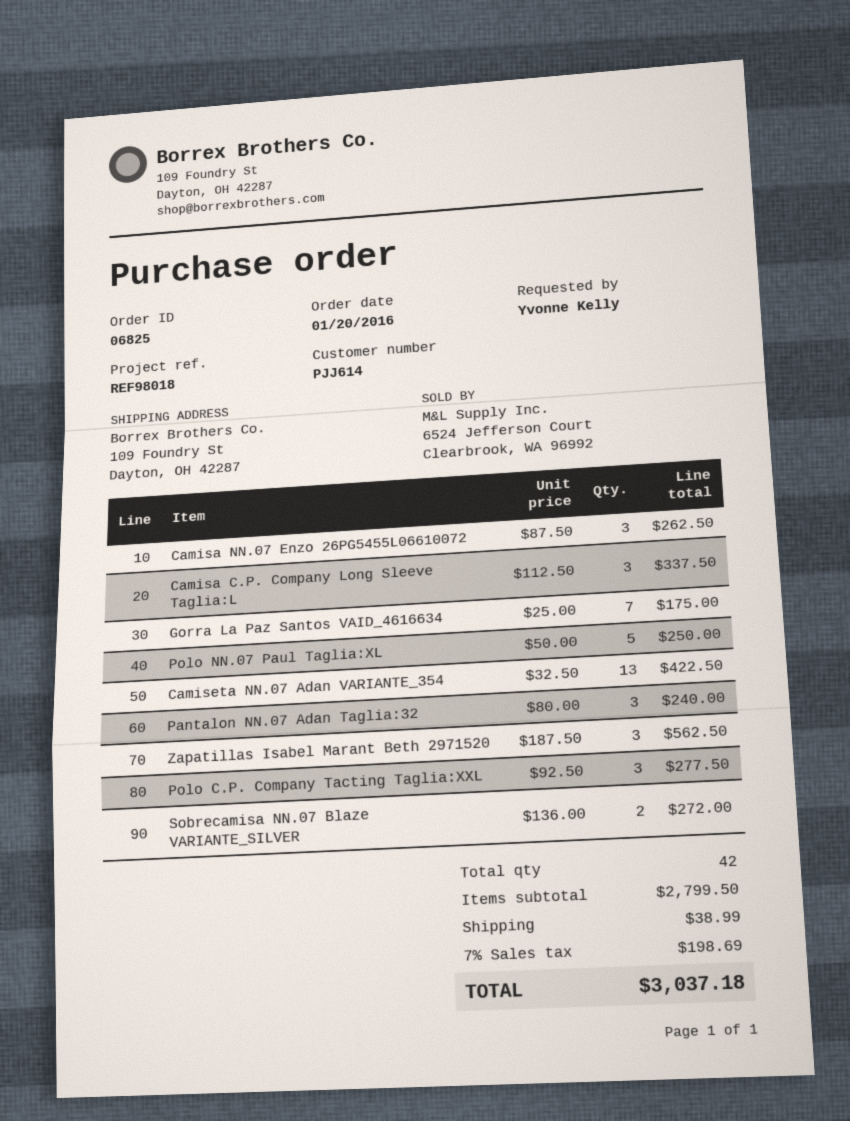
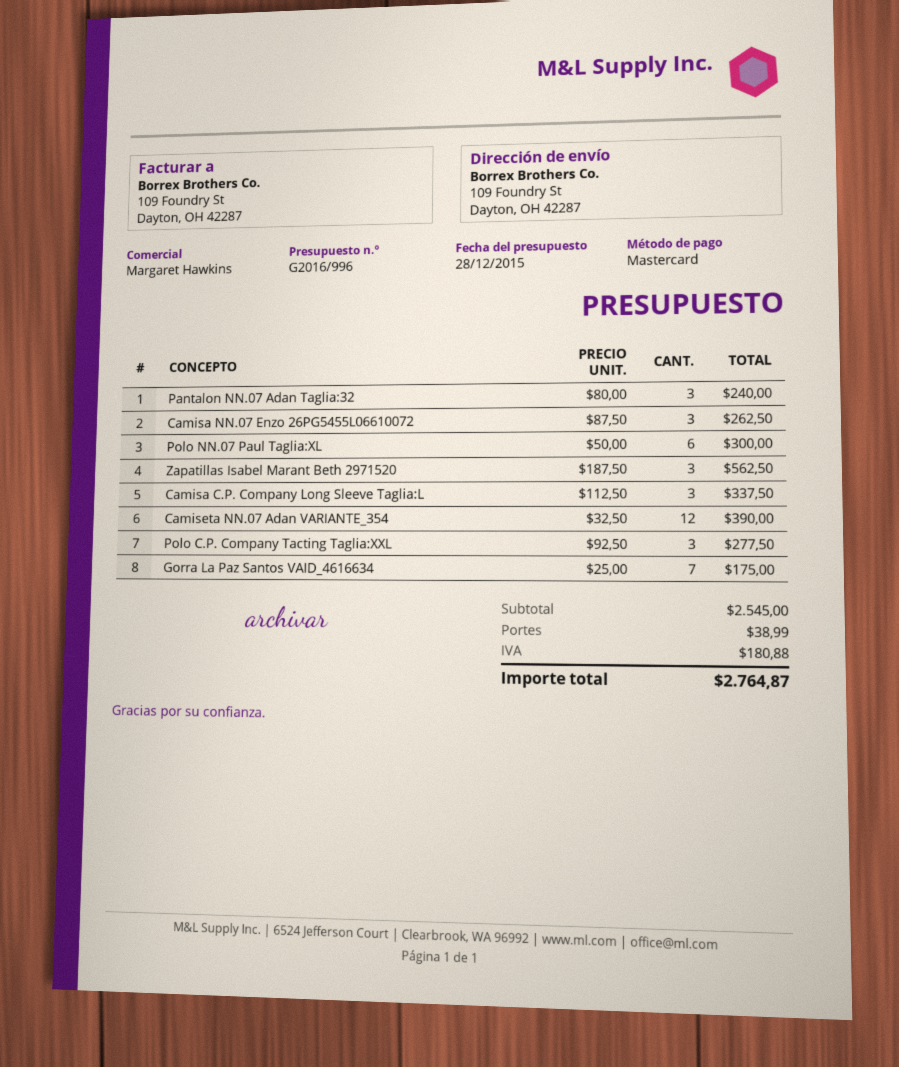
Polo NN.07 Paul Taglia:XL: 5 x 50.00 = 250.00 -> 6 x 50.00 = 300.00
Camiseta NN.07 Adan VARIANTE_354: 13 x 32.50 = 422.50 -> 12 x 32.50 = 390.00
Sobrecamisa NN.07 Blaze VARIANTE_SILVER: 2 x 136.00 = 272.00 -> none
subtotal: 2799.50 -> 2545.00
tax: 198.69 -> 180.88
total: 3037.18 -> 2764.87

